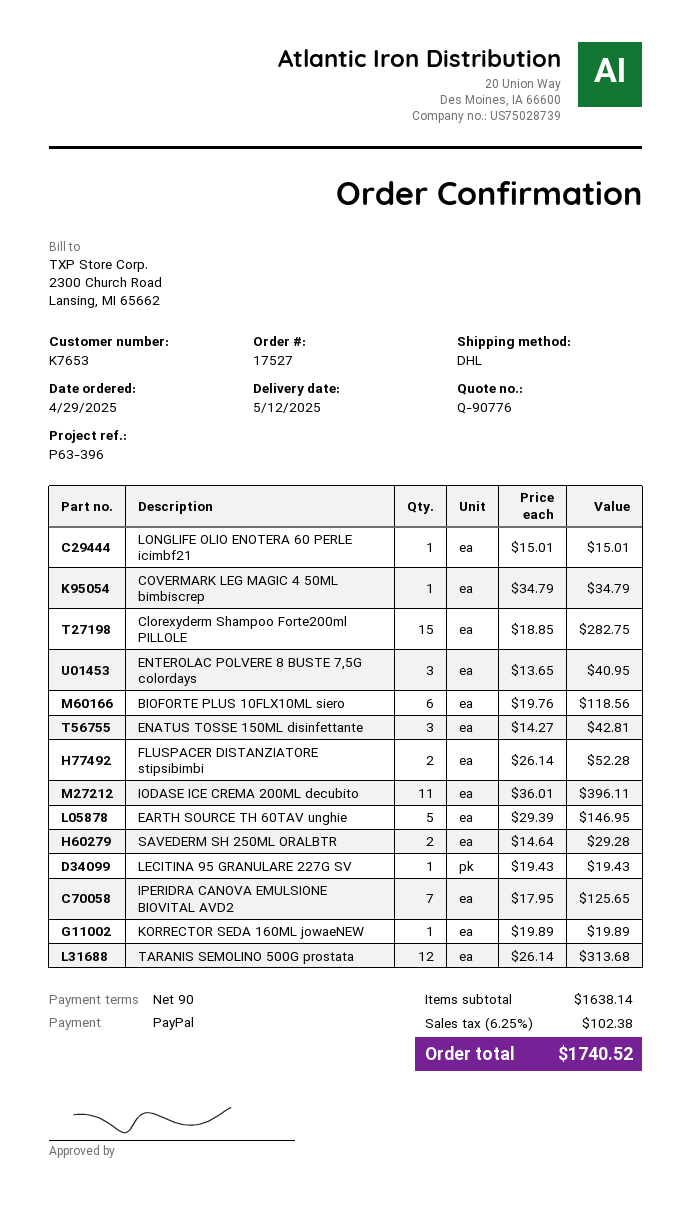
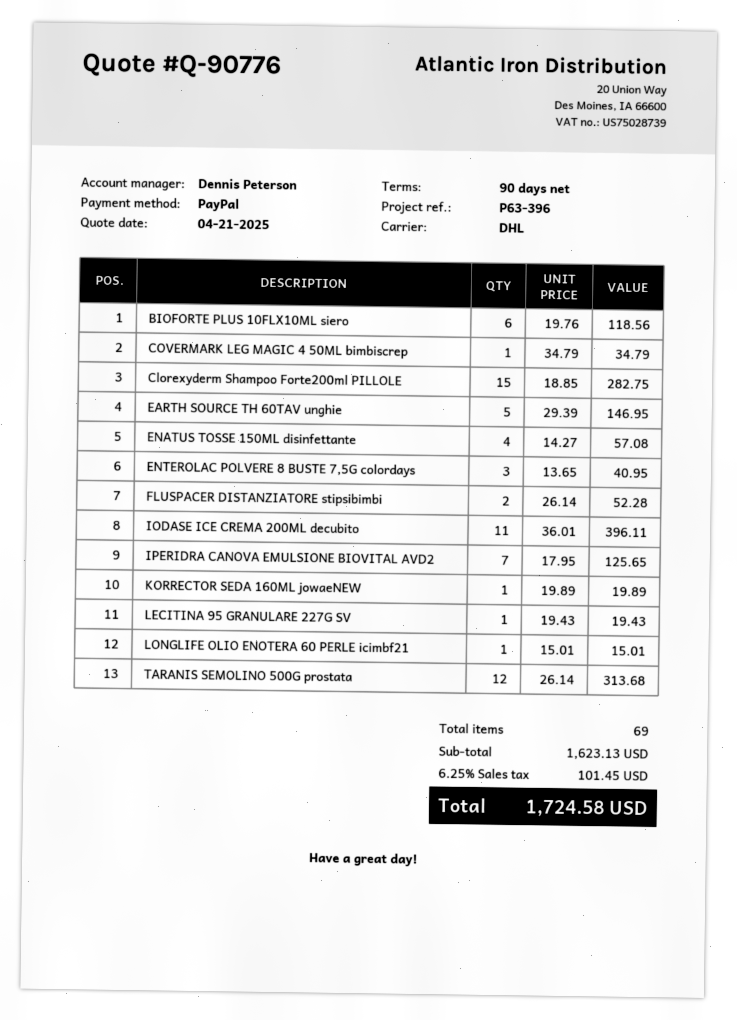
ENATUS TOSSE 150ML disinfettante: 3 x 14.27 = 42.81 -> 4 x 14.27 = 57.08
SAVEDERM SH 250ML ORALBTR: 2 x 14.64 = 29.28 -> none
subtotal: 1638.14 -> 1623.13
tax: 6.25% = 102.38 -> 6.25% = 101.45
total: 1740.52 -> 1724.58

